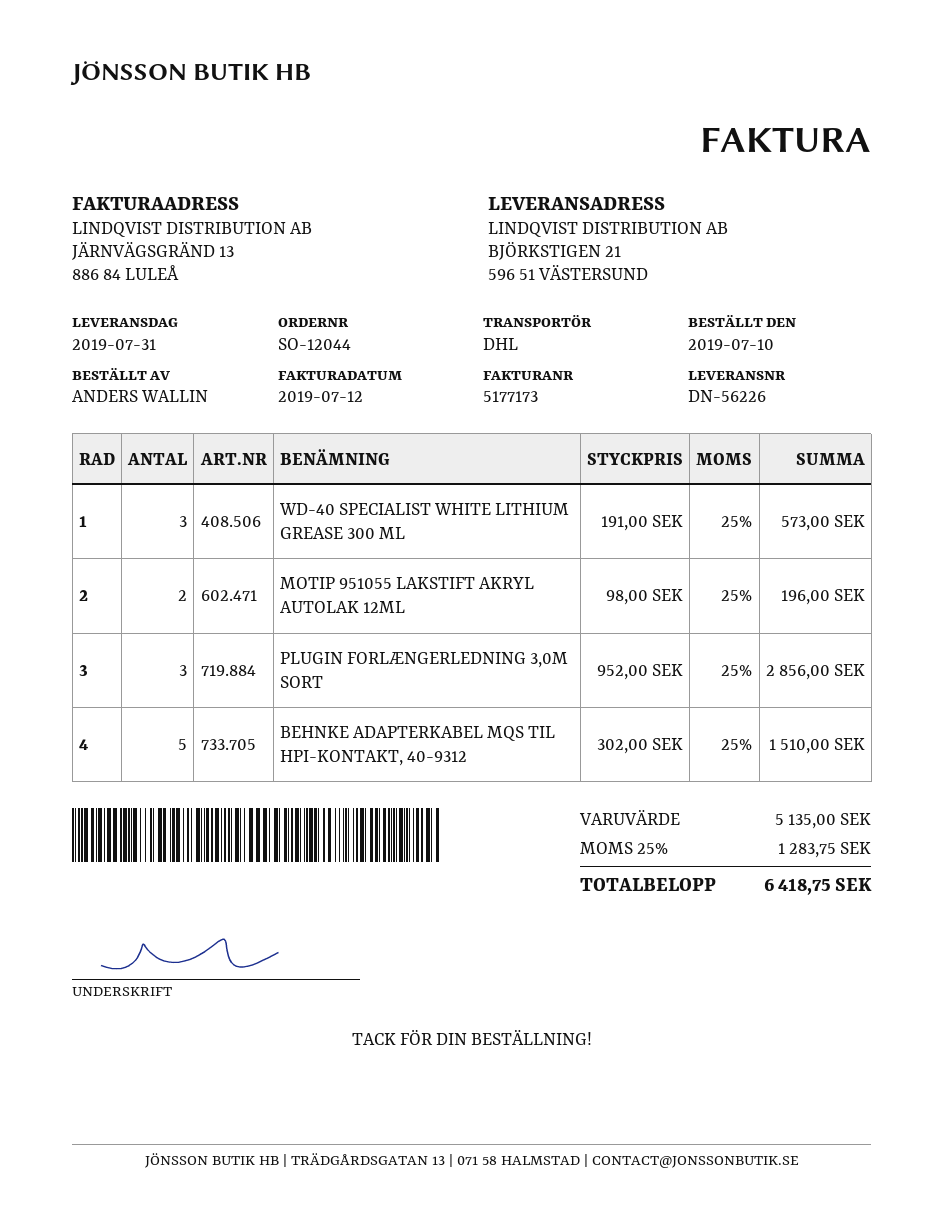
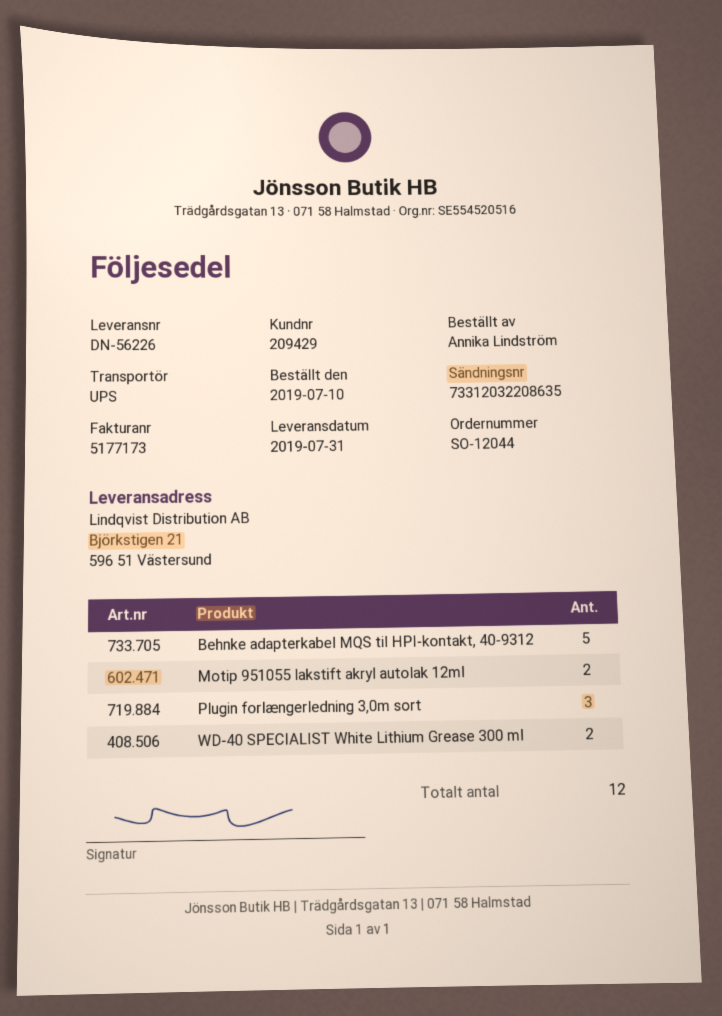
ordered by: ANDERS WALLIN -> Annika Lindström
shipping method: DHL -> UPS
WD-40 SPECIALIST WHITE LITHIUM GREASE 300 ML: 3 -> 2

